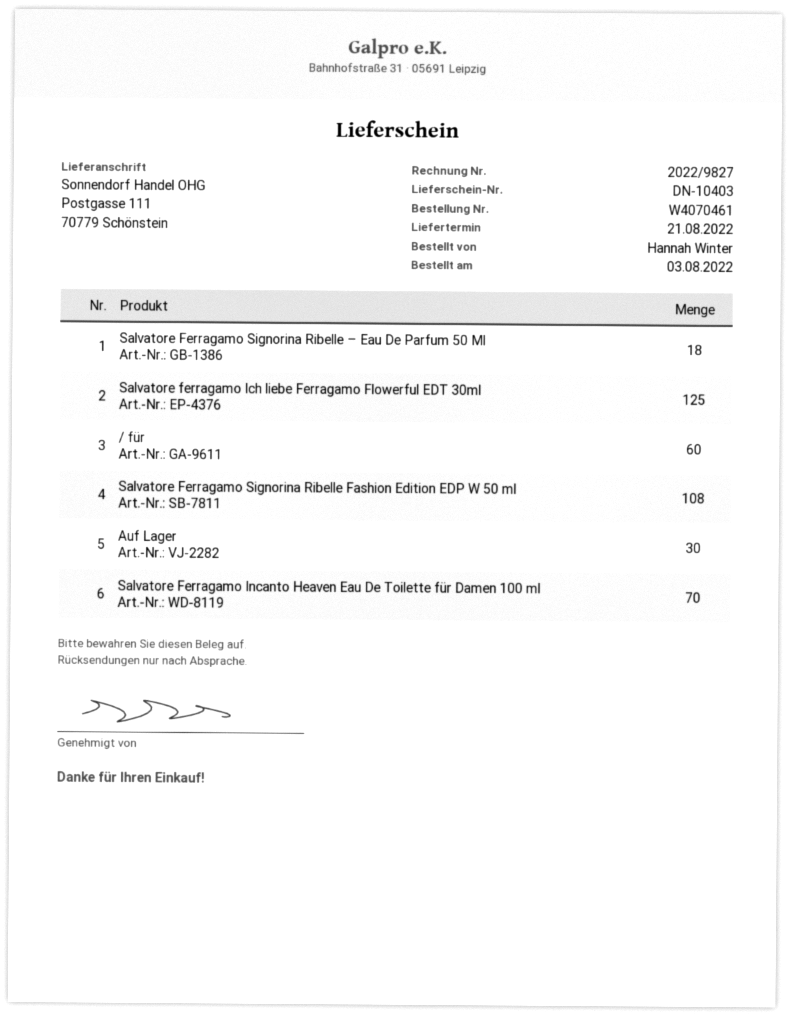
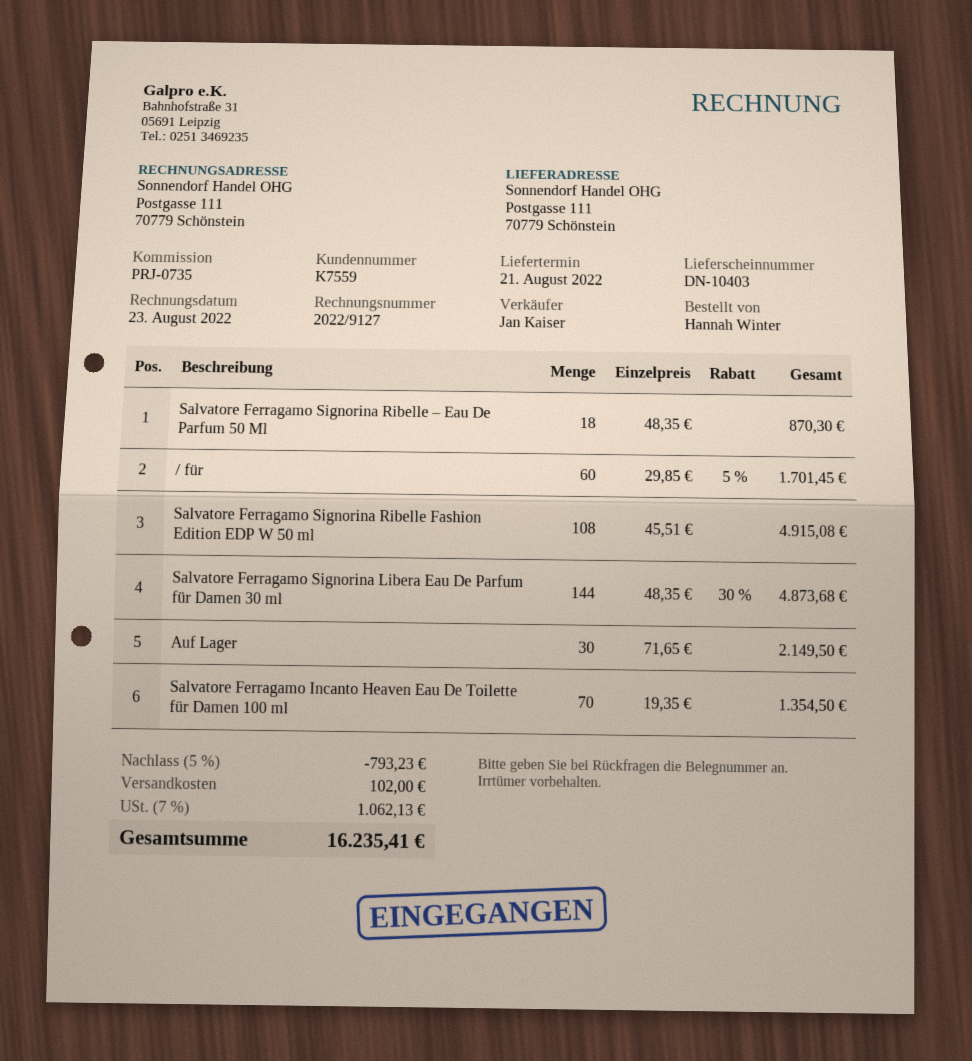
invoice number: 2022/9827 -> 2022/9127
Salvatore ferragamo Ich liebe Ferragamo Flowerful EDT 30ml: 125 -> none
Salvatore Ferragamo Signorina Libera Eau De Parfum für Damen 30 ml: none -> 144

